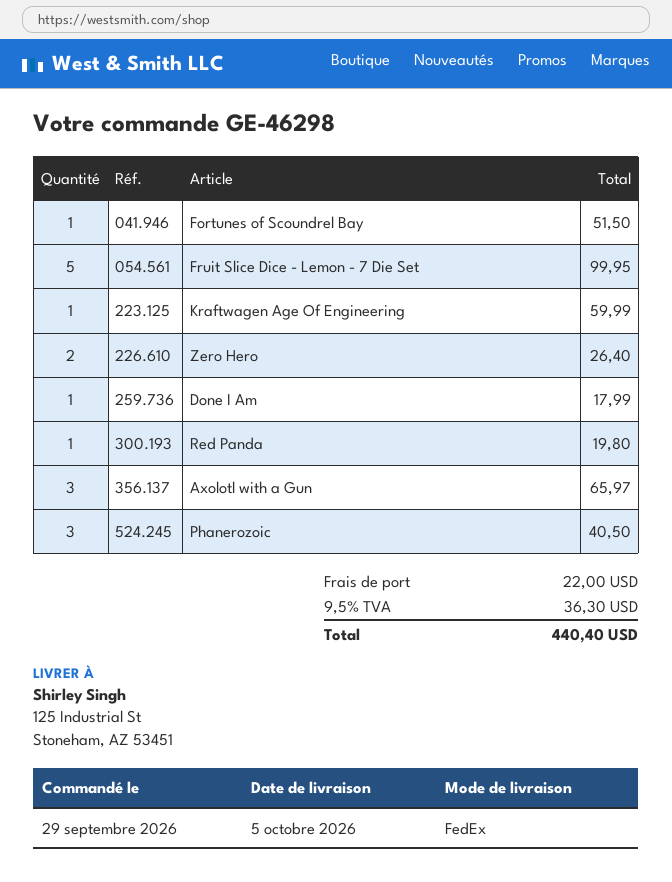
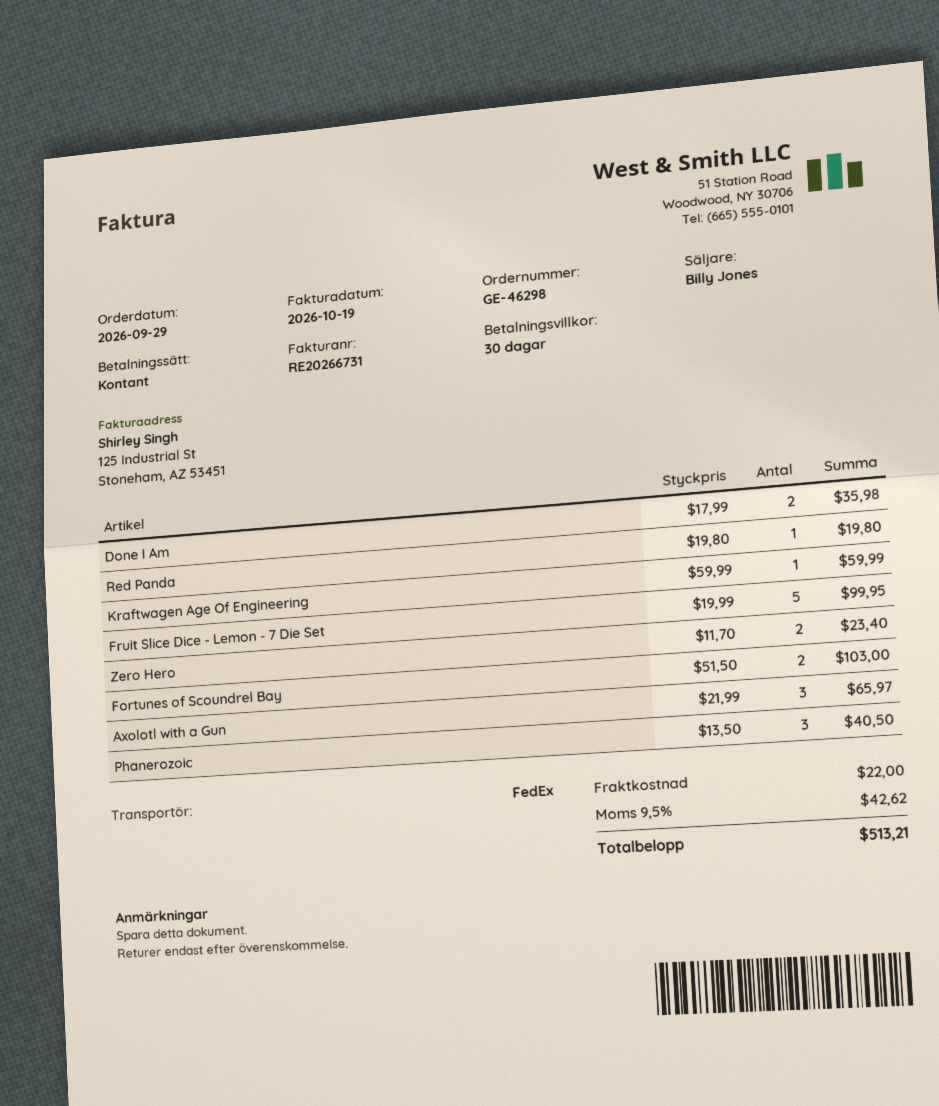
Fortunes of Scoundrel Bay: 1 for 51.50 -> 2 for 103.00
Zero Hero: 2 for 26.40 -> 2 for 23.40
Done I Am: 1 for 17.99 -> 2 for 35.98
tax: 9.5% = 36.30 -> 9.5% = 42.62
total: 440.40 -> 513.21

